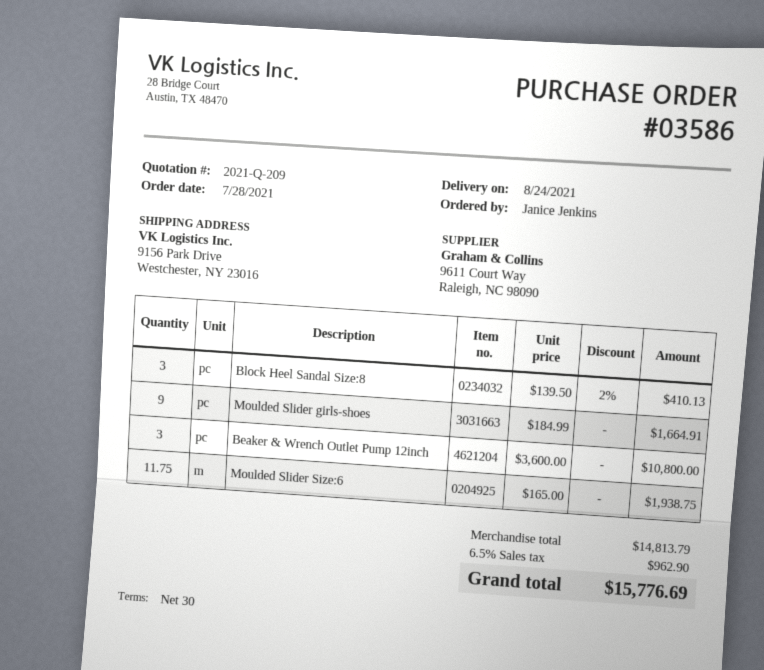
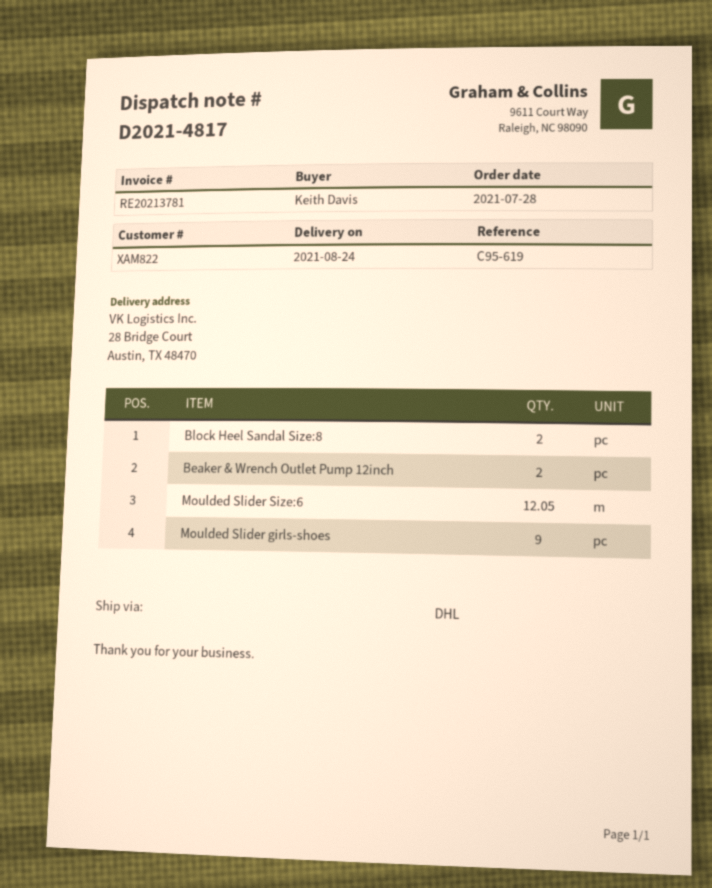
ordered by: Janice Jenkins -> Keith Davis
ship to: 9156 Park Drive, Westchester, NY 23016 -> 28 Bridge Court, Austin, TX 48470
Block Heel Sandal Size:8: 3 -> 2
Beaker & Wrench Outlet Pump 12inch: 3 -> 2
Moulded Slider Size:6: 11.75 -> 12.05

